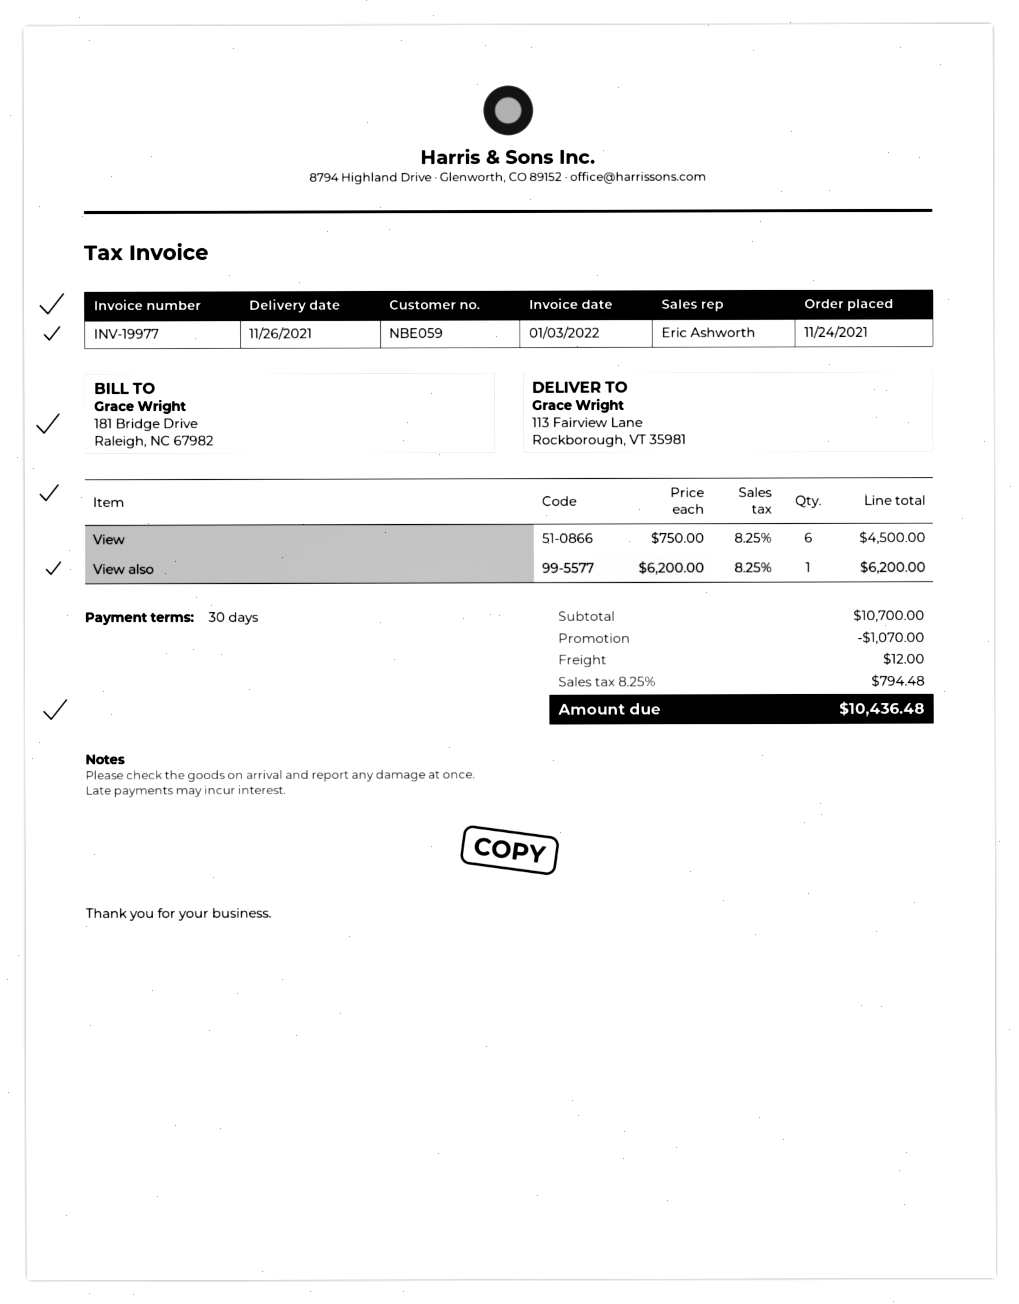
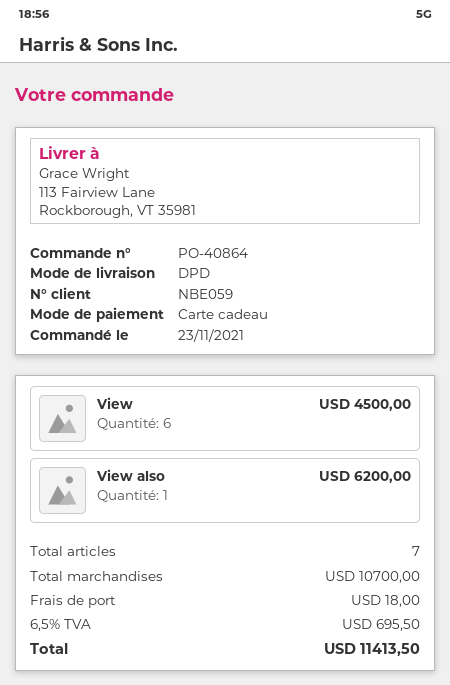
order date: 2021-11-24 -> 2021-11-23
discount: 1070.00 -> none
shipping: 12.00 -> 18.00
tax: 8.25% = 794.48 -> 6.5% = 695.50
total: 10436.48 -> 11413.50

